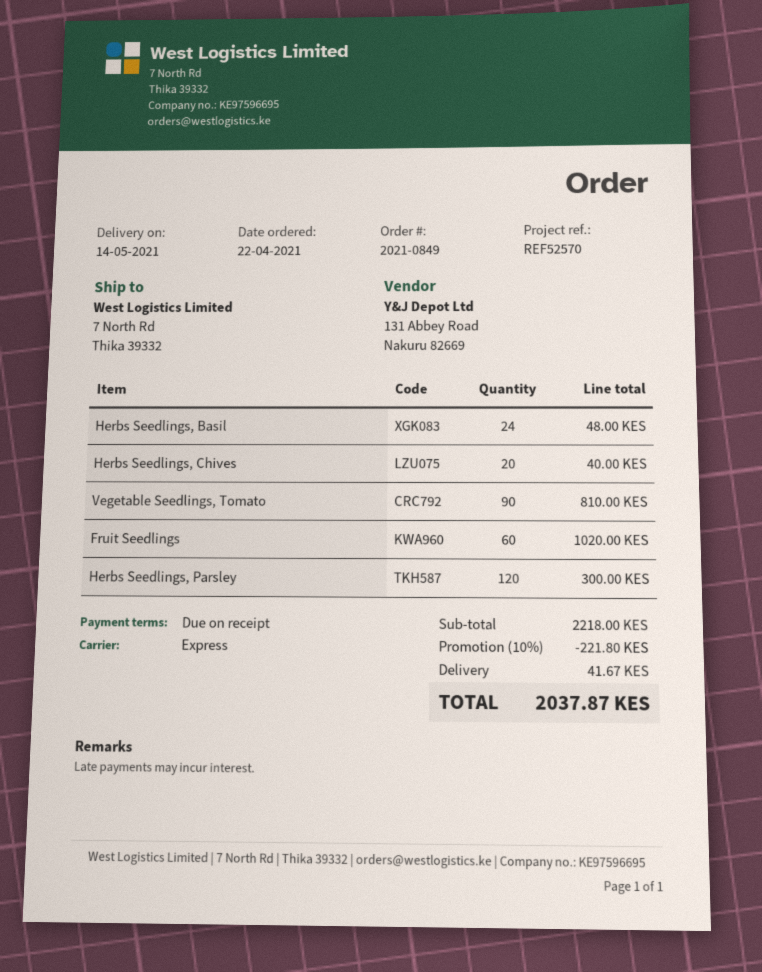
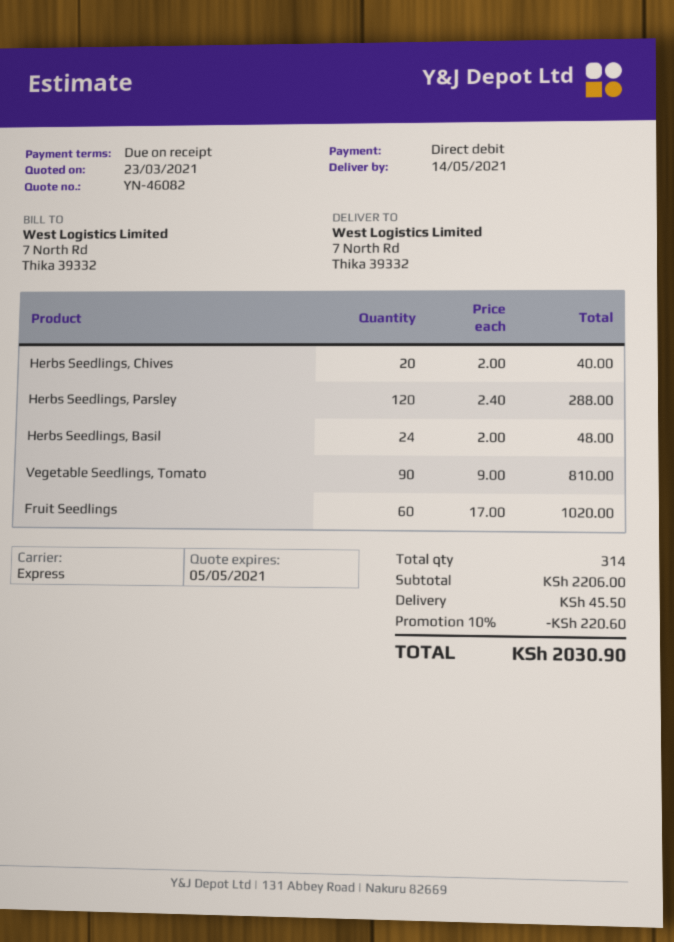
Herbs Seedlings, Parsley: 120 for 300.00 -> 120 for 288.00
subtotal: 2218.00 -> 2206.00
discount: 10% = 221.80 -> 10% = 220.60
shipping: 41.67 -> 45.50
total: 2037.87 -> 2030.90

